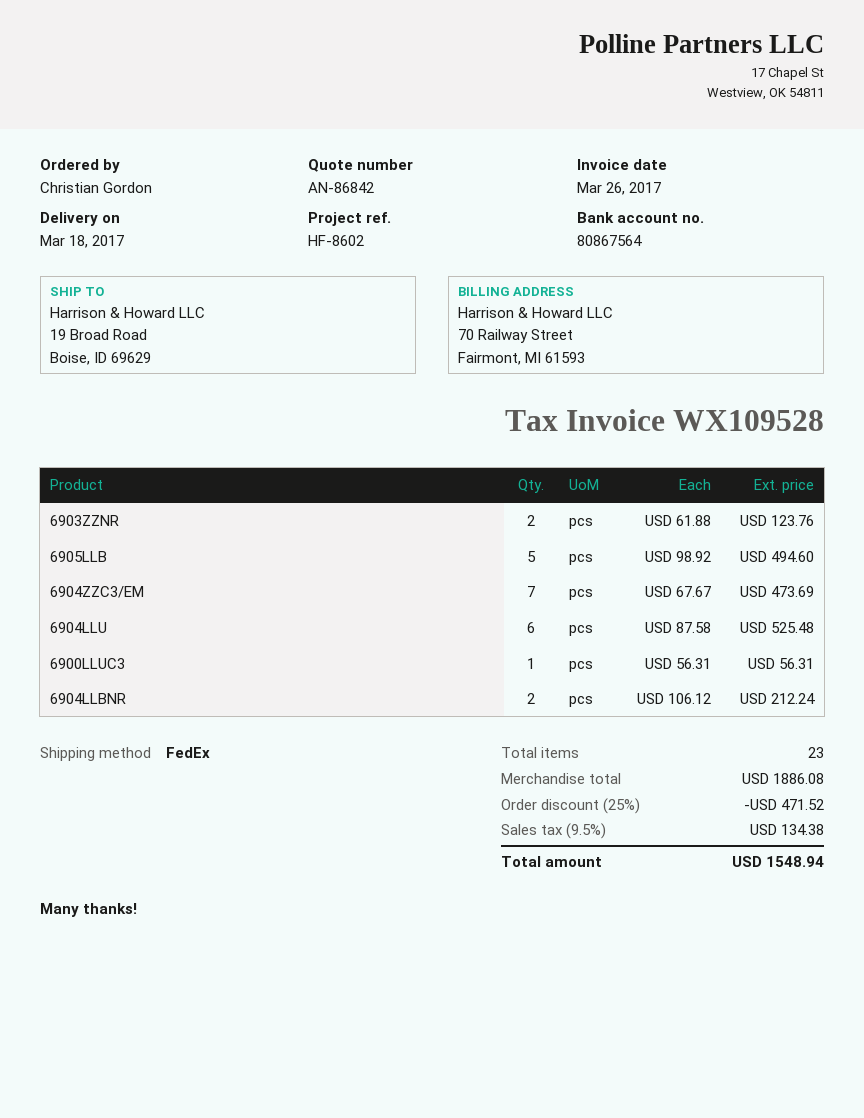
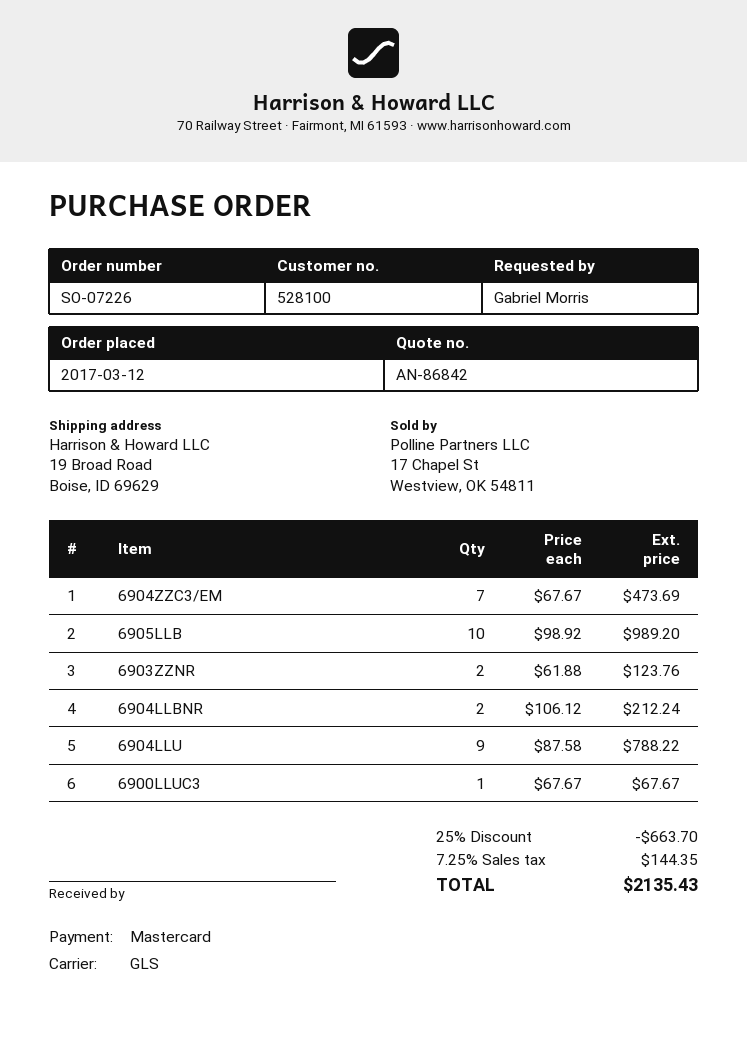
ordered by: Christian Gordon -> Gabriel Morris
shipping method: FedEx -> GLS
6905LLB: 5 x 98.92 = 494.60 -> 10 x 98.92 = 989.20
6904LLU: 6 x 87.58 = 525.48 -> 9 x 87.58 = 788.22
6900LLUC3: 1 x 56.31 = 56.31 -> 1 x 67.67 = 67.67
discount: 25% = 471.52 -> 25% = 663.70
tax: 9.5% = 134.38 -> 7.25% = 144.35
total: 1548.94 -> 2135.43

